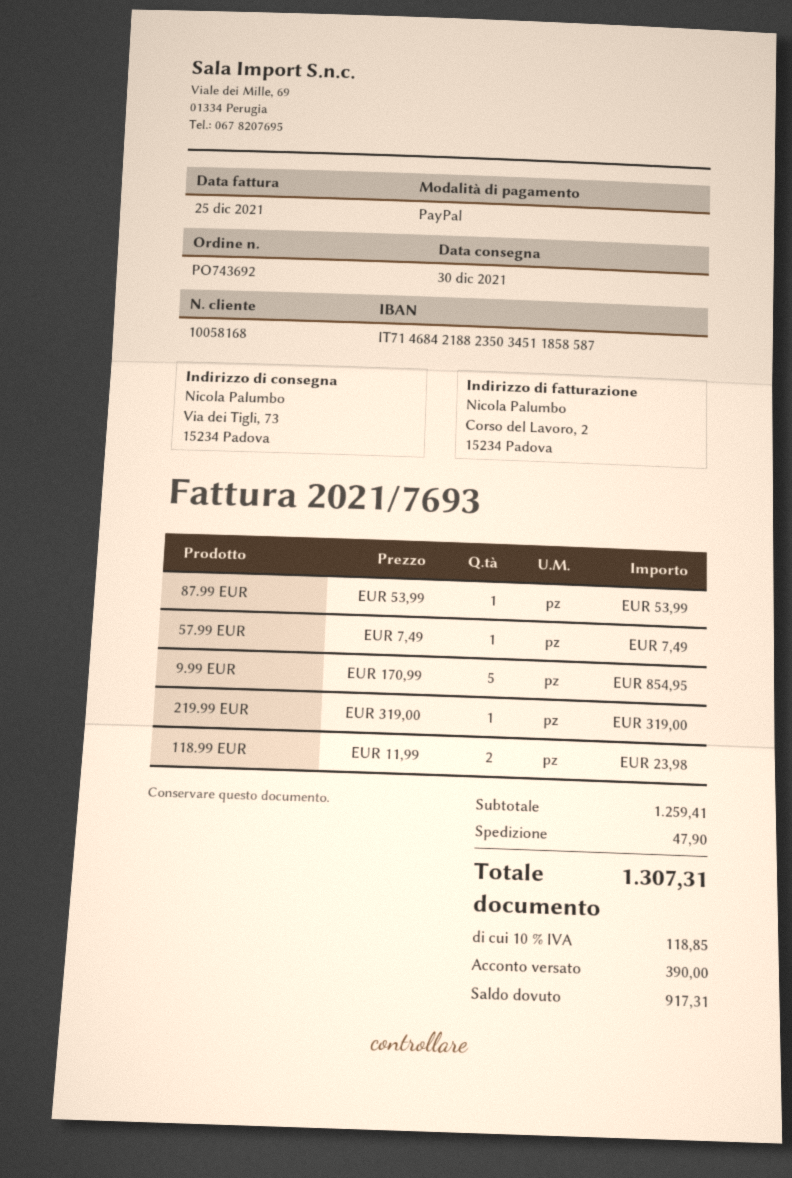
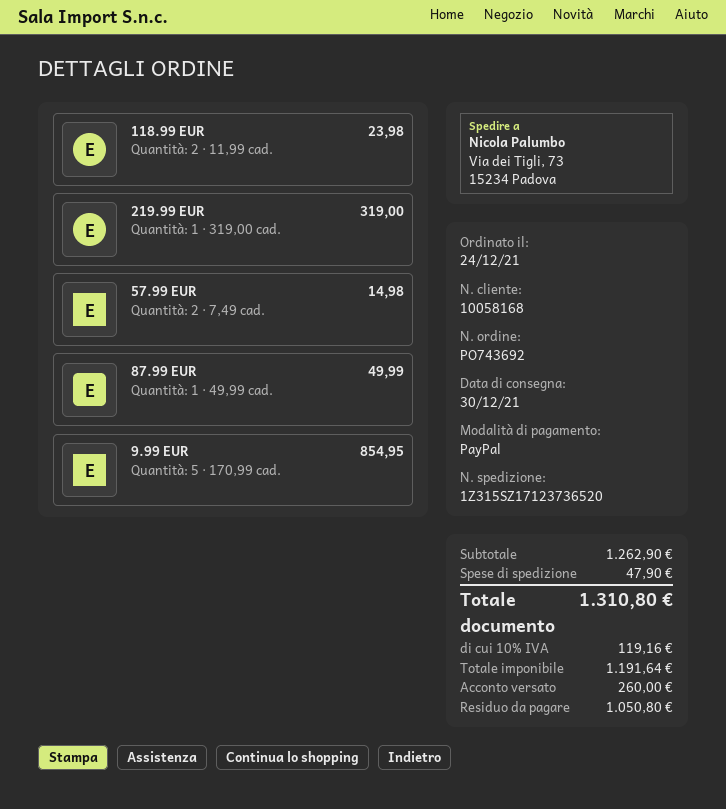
87.99 EUR: 1 x 53.99 = 53.99 -> 1 x 49.99 = 49.99
57.99 EUR: 1 x 7.49 = 7.49 -> 2 x 7.49 = 14.98
subtotal: 1259.41 -> 1262.90
tax: 10% = 118.85 -> 10% = 119.16
total: 1307.31 -> 1310.80
deposit: 390.00 -> 260.00
balance: 917.31 -> 1050.80

